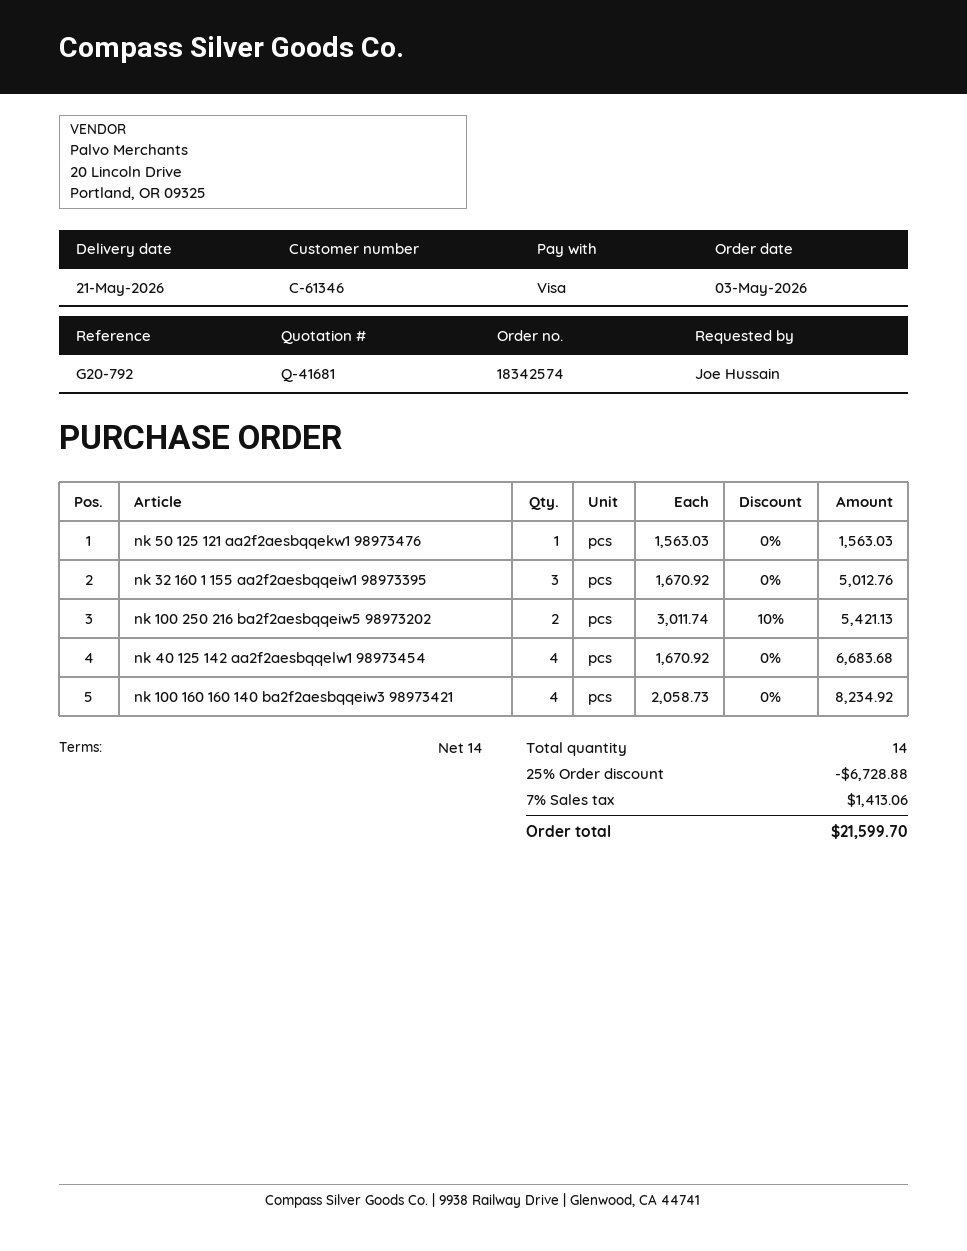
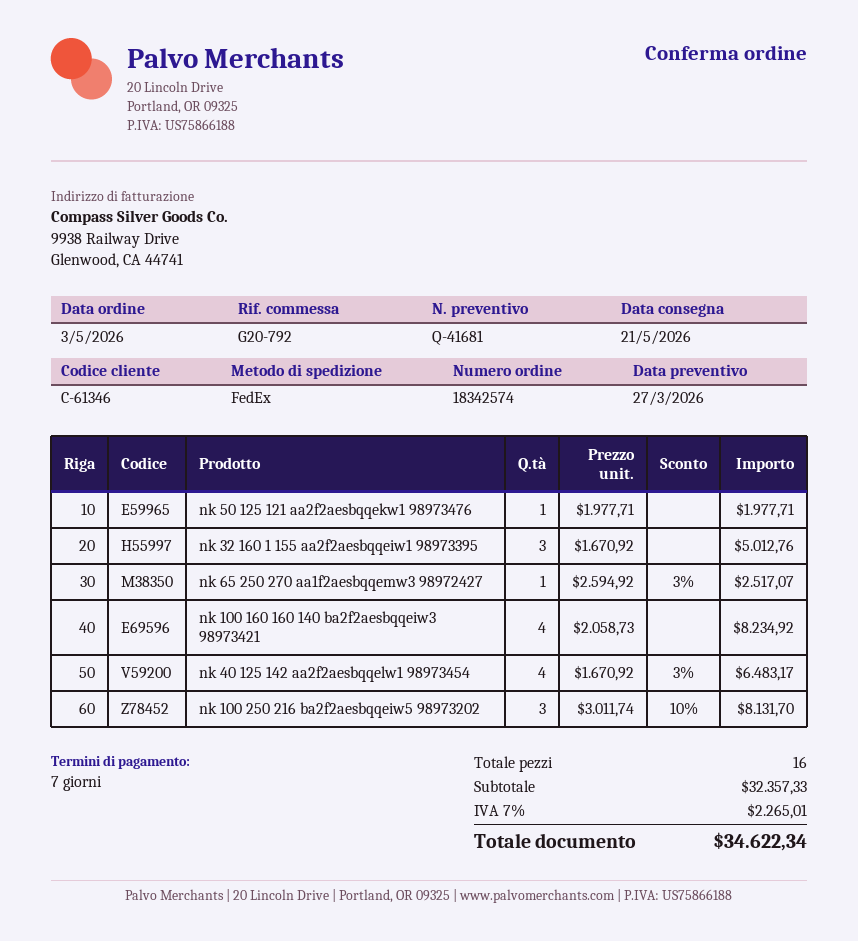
payment terms: 14 days -> 7 days
nk 50 125 121 aa2f2aesbqqekw1 98973476: 1 x 1563.03 = 1563.03 -> 1 x 1977.71 = 1977.71
nk 100 250 216 ba2f2aesbqqeiw5 98973202: 2 x 3011.74 - 10% = 5421.13 -> 3 x 3011.74 - 10% = 8131.70
nk 40 125 142 aa2f2aesbqqelw1 98973454: 4 x 1670.92 = 6683.68 -> 4 x 1670.92 - 3% = 6483.17
nk 65 250 270 aa1f2aesbqqemw3 98972427: none -> 1 x 2594.92 - 3% = 2517.07
total quantity: 14 -> 16
discount: 25% = 6728.88 -> none
tax: 7% = 1413.06 -> 7% = 2265.01
total: 21599.70 -> 34622.34

